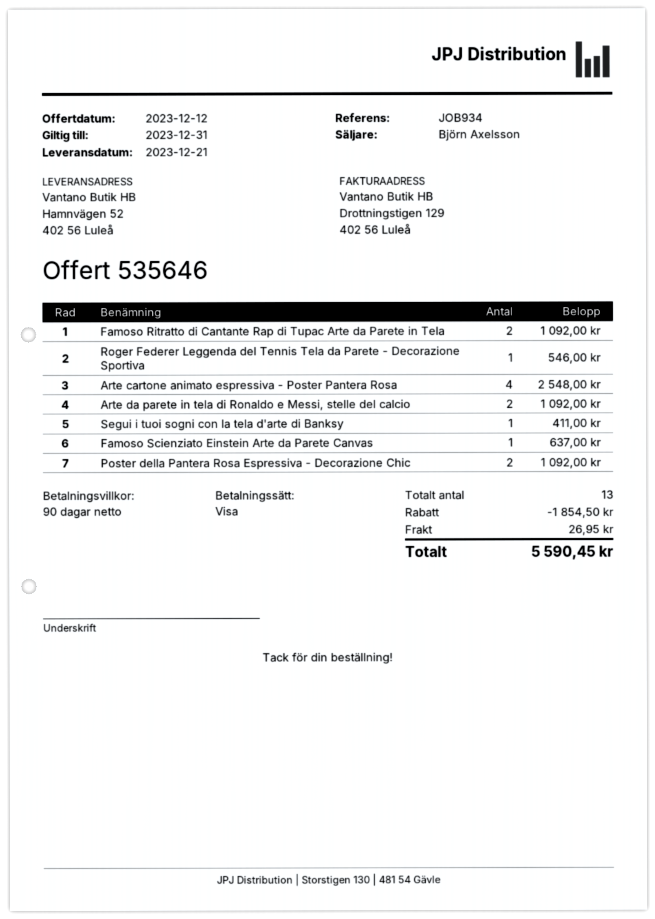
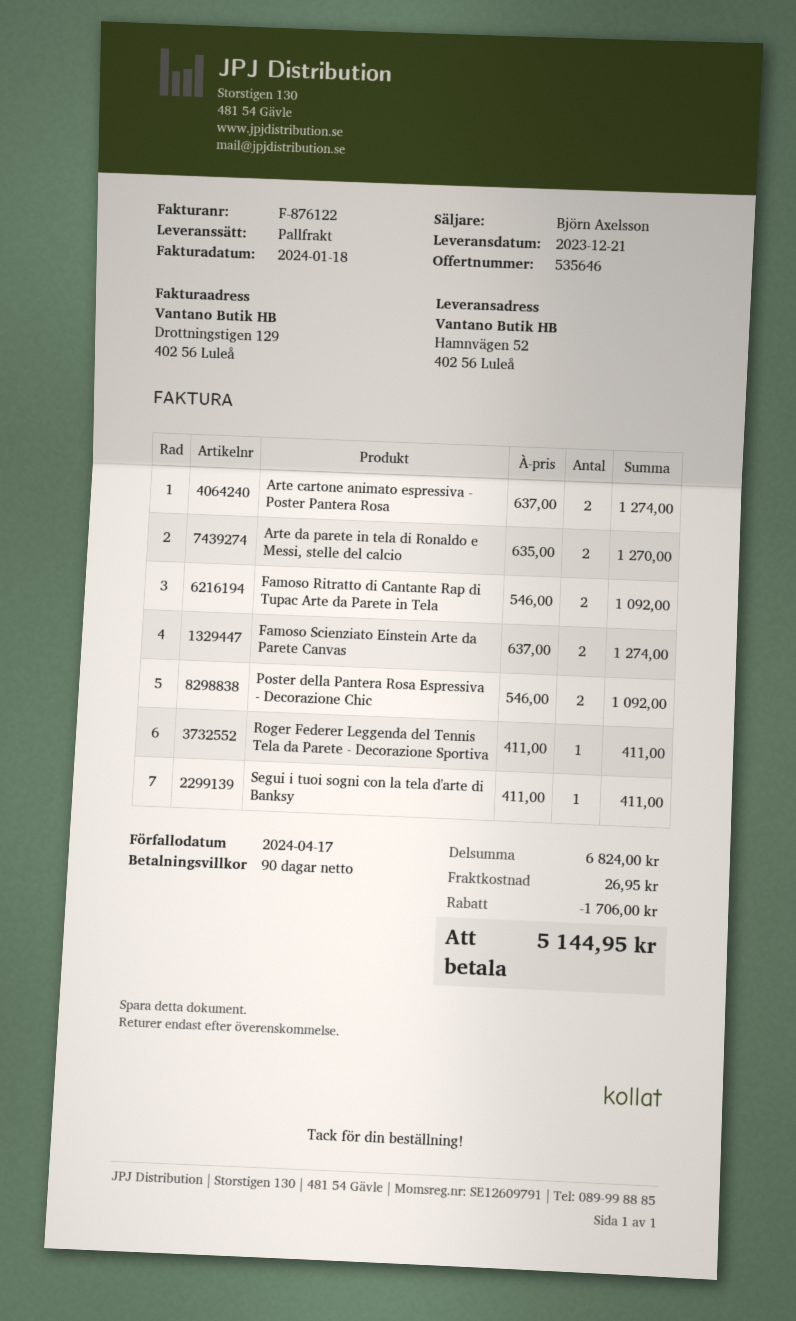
Roger Federer Leggenda del Tennis Tela da Parete - Decorazione Sportiva: 1 for 546.00 -> 1 for 411.00
Arte cartone animato espressiva - Poster Pantera Rosa: 4 for 2548.00 -> 2 for 1274.00
Arte da parete in tela di Ronaldo e Messi, stelle del calcio: 2 for 1092.00 -> 2 for 1270.00
Famoso Scienziato Einstein Arte da Parete Canvas: 1 for 637.00 -> 2 for 1274.00
discount: 1854.50 -> 1706.00
total: 5590.45 -> 5144.95

